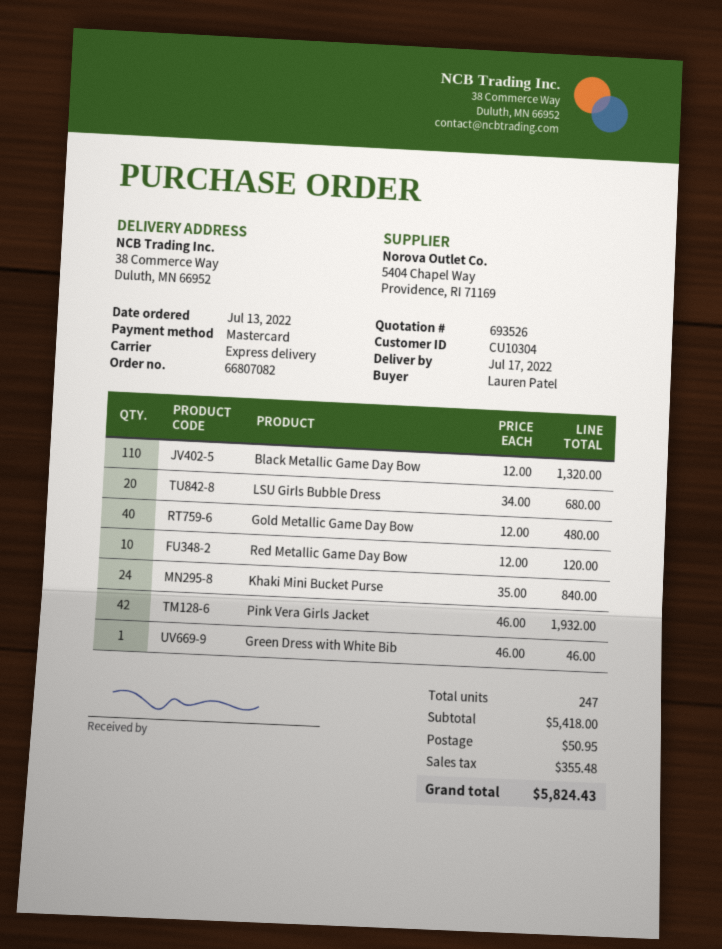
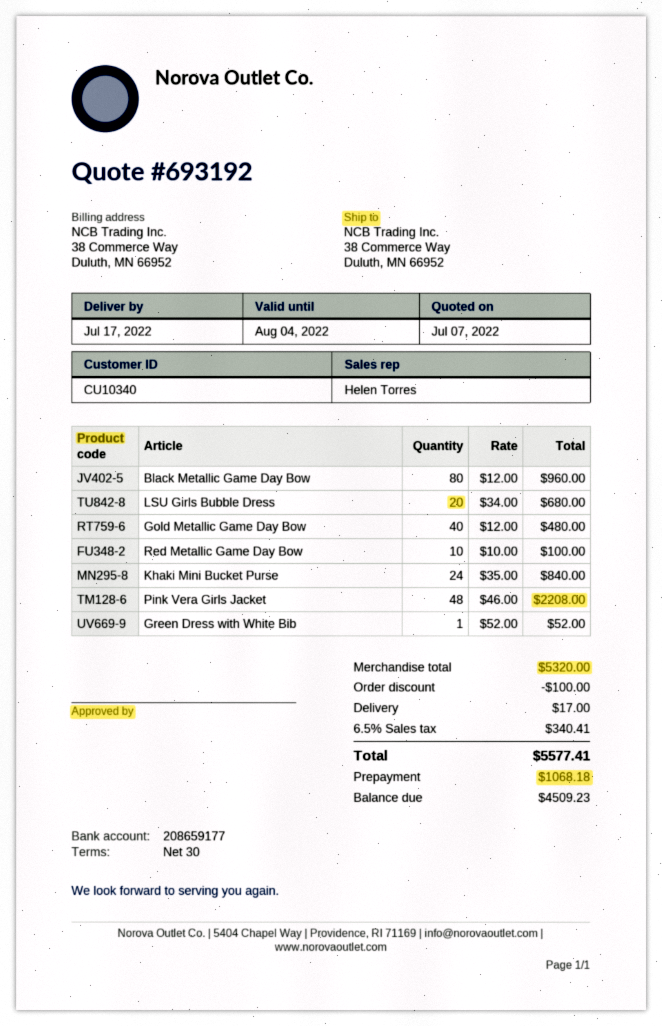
quote number: 693526 -> 693192
customer number: CU10304 -> CU10340
Black Metallic Game Day Bow: 110 x 12.00 = 1320.00 -> 80 x 12.00 = 960.00
Red Metallic Game Day Bow: 10 x 12.00 = 120.00 -> 10 x 10.00 = 100.00
Pink Vera Girls Jacket: 42 x 46.00 = 1932.00 -> 48 x 46.00 = 2208.00
Green Dress with White Bib: 1 x 46.00 = 46.00 -> 1 x 52.00 = 52.00
subtotal: 5418.00 -> 5320.00
discount: none -> 100.00
shipping: 50.95 -> 17.00
tax: 355.48 -> 340.41
total: 5824.43 -> 5577.41

